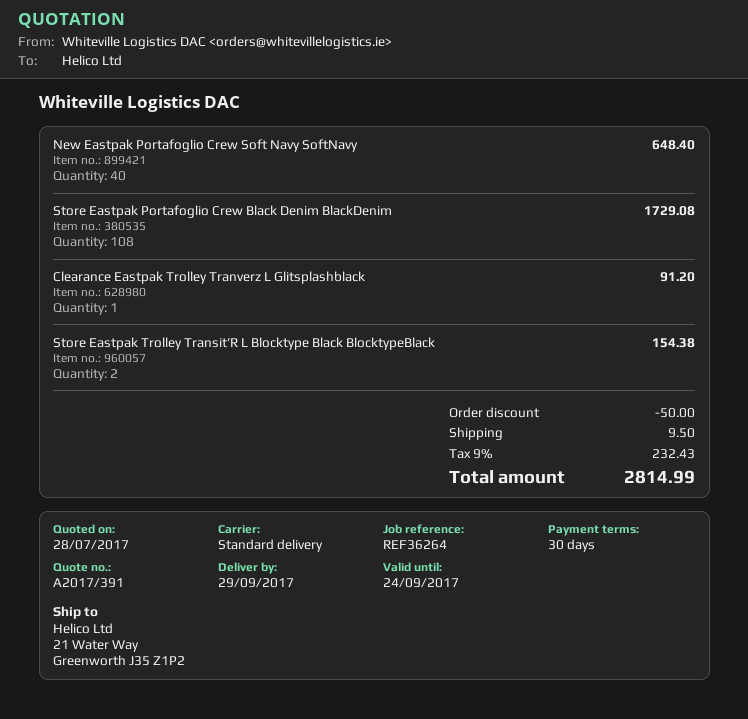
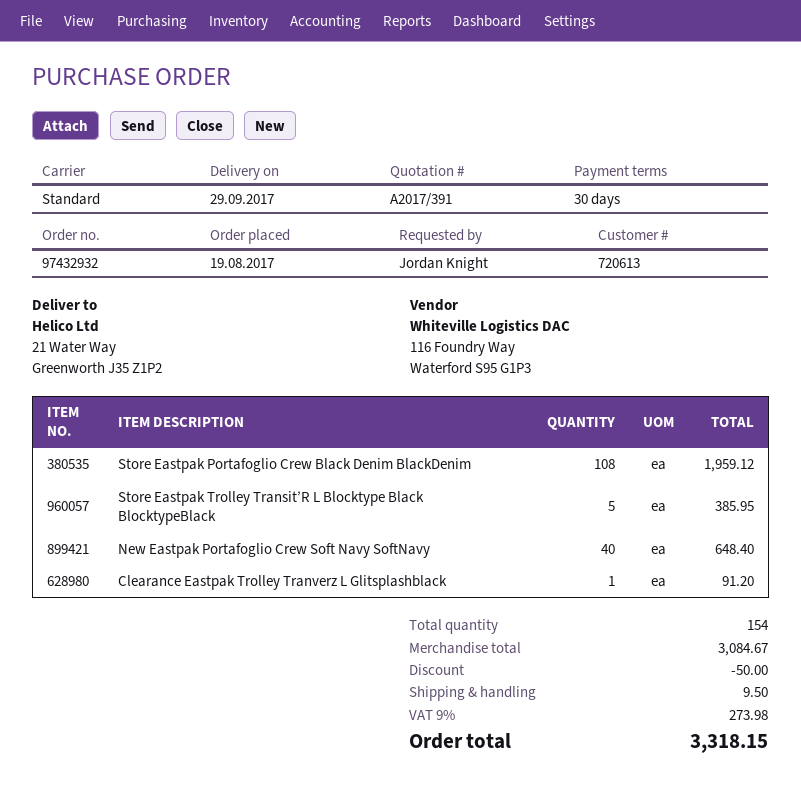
Store Eastpak Portafoglio Crew Black Denim BlackDenim: 108 for 1729.08 -> 108 for 1959.12
Store Eastpak Trolley Transit’R L Blocktype Black BlocktypeBlack: 2 for 154.38 -> 5 for 385.95
tax: 9% = 232.43 -> 9% = 273.98
total: 2814.99 -> 3318.15

